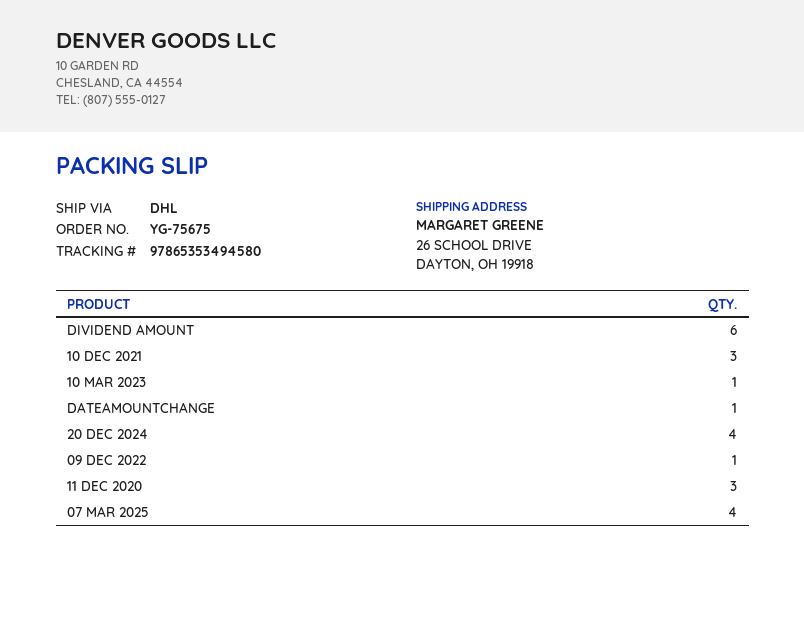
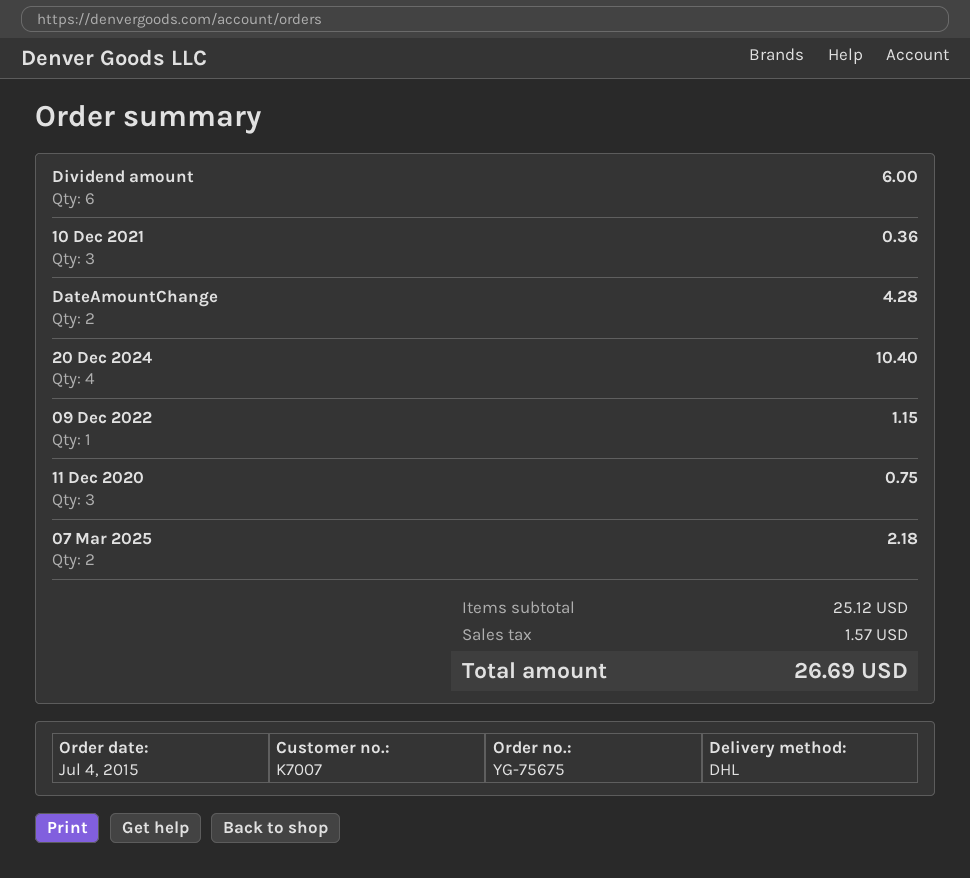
10 MAR 2023: 1 -> none
DATEAMOUNTCHANGE: 1 -> 2
07 MAR 2025: 4 -> 2

